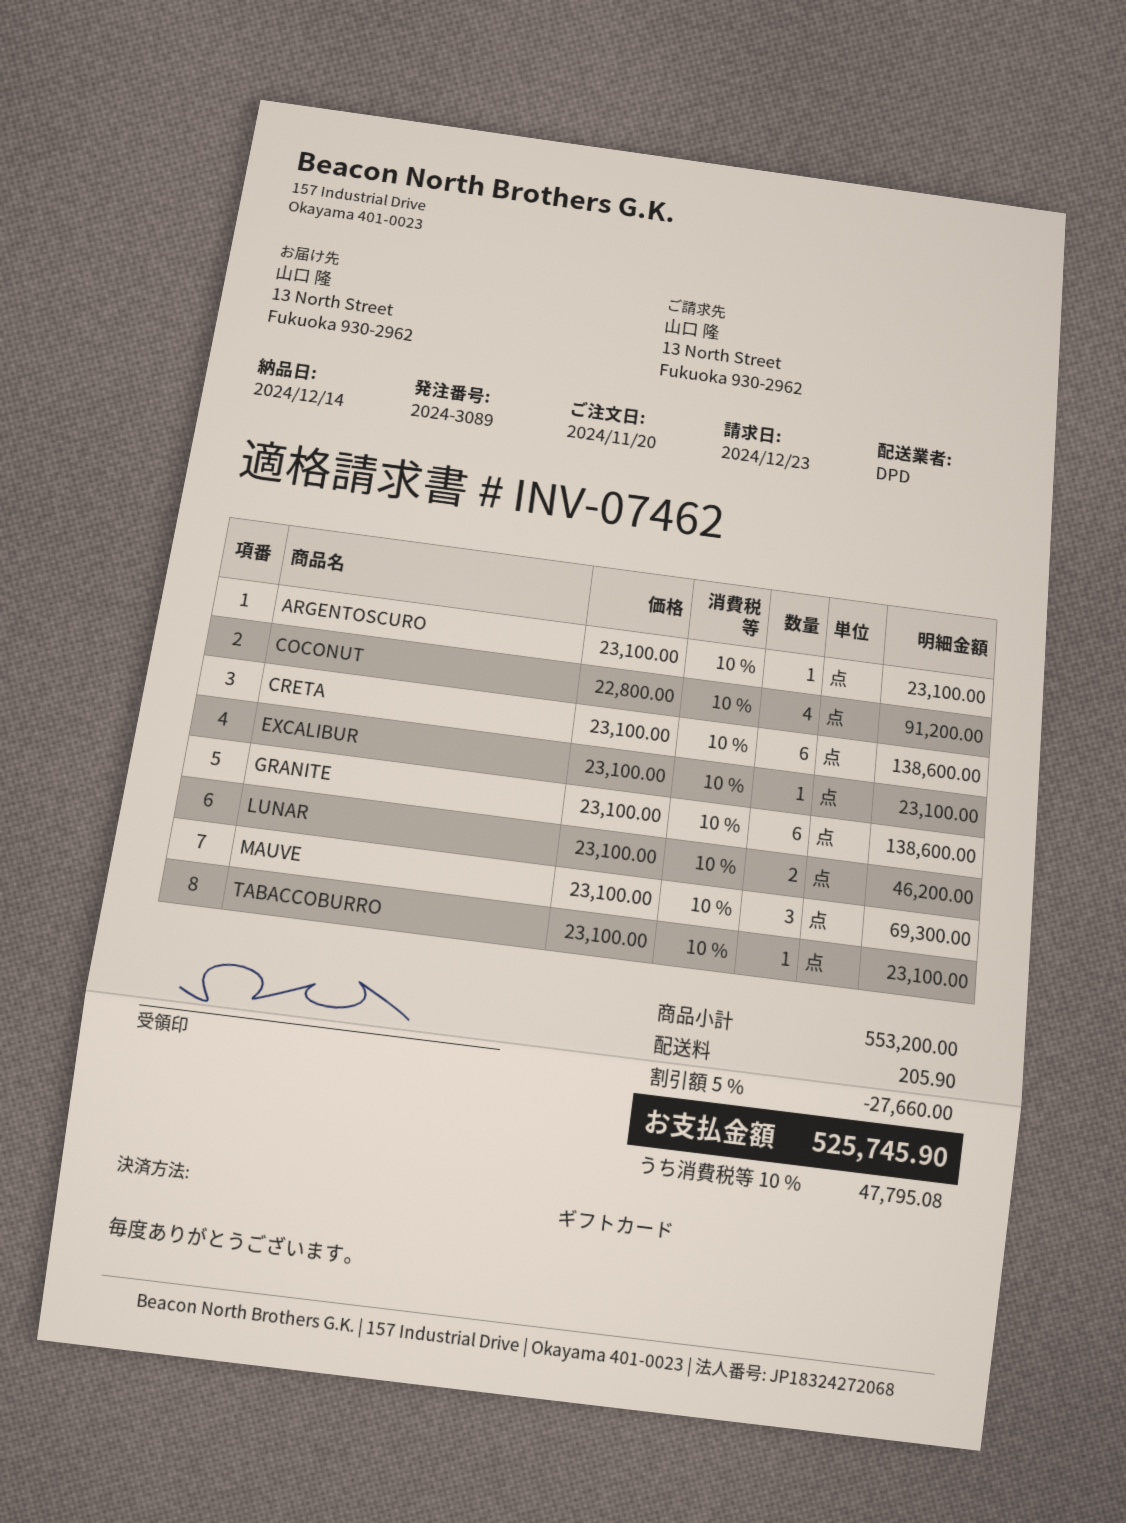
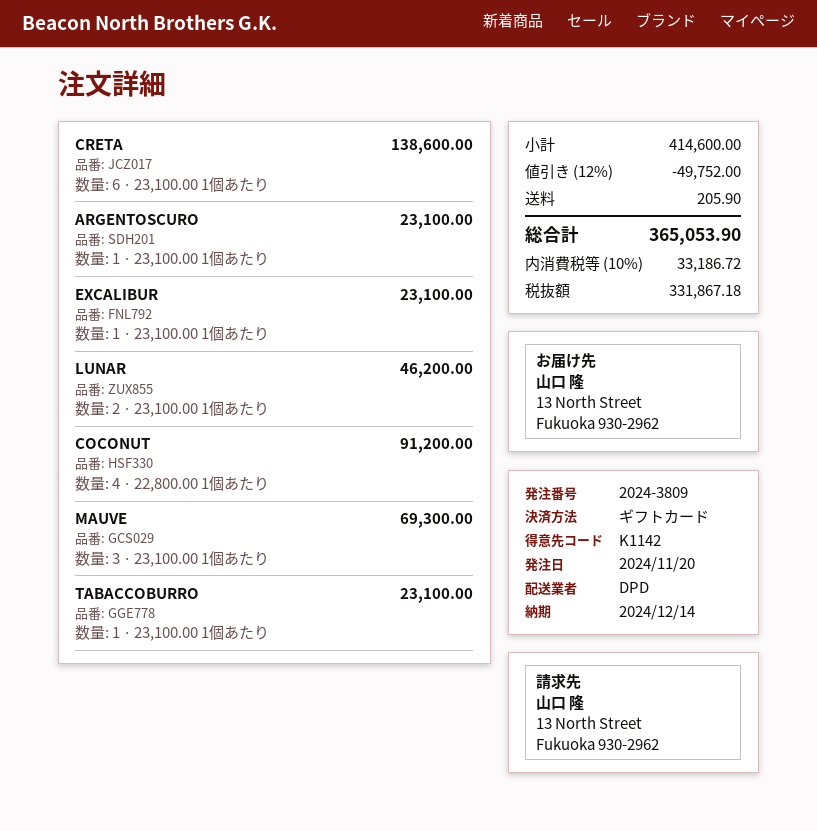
order number: 2024-3089 -> 2024-3809
GRANITE: 6 x 23100.00 = 138600.00 -> none
subtotal: 553200.00 -> 414600.00
discount: 5% = 27660.00 -> 12% = 49752.00
tax: 10% = 47795.08 -> 10% = 33186.72
total: 525745.90 -> 365053.90

